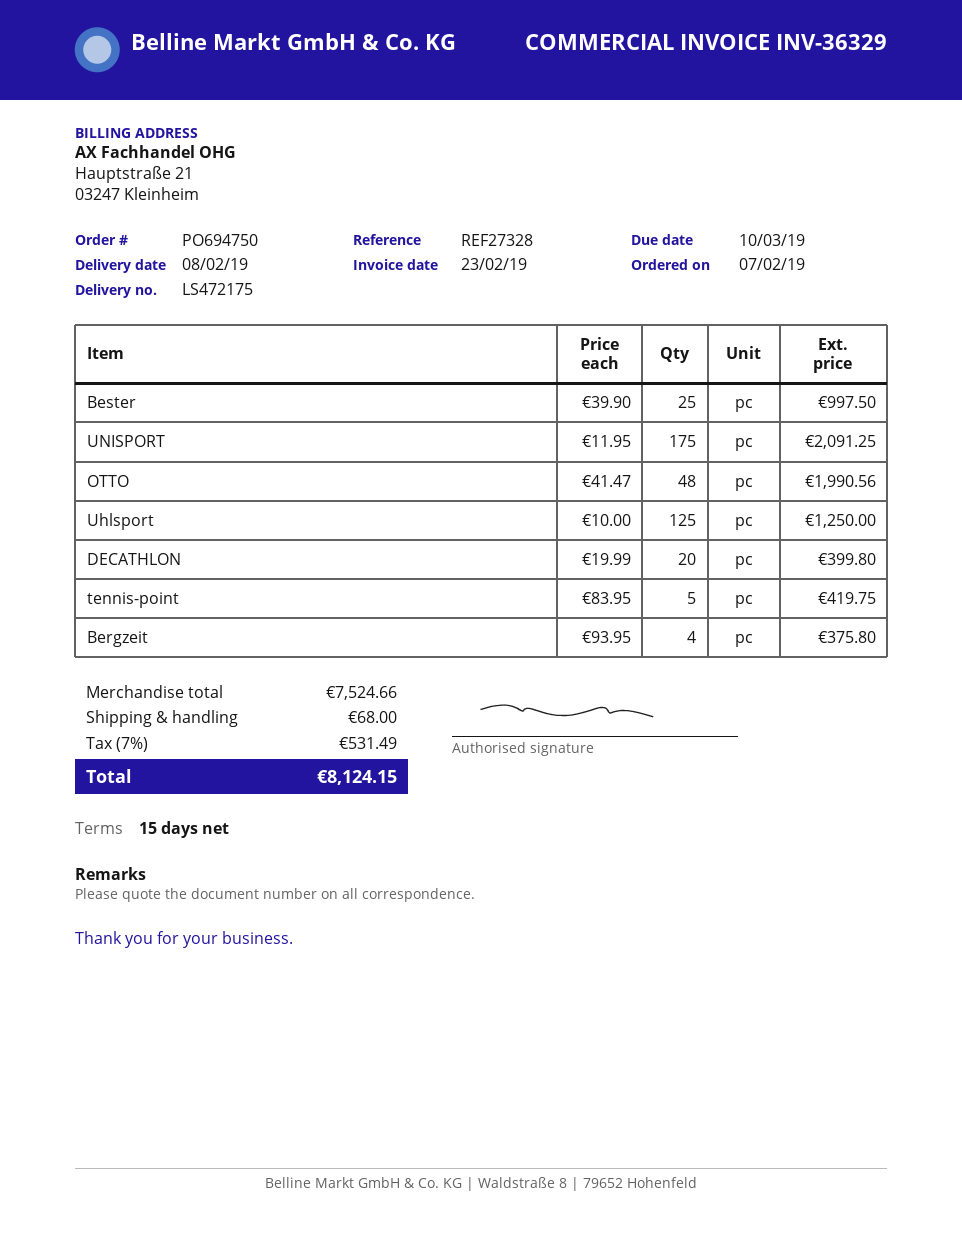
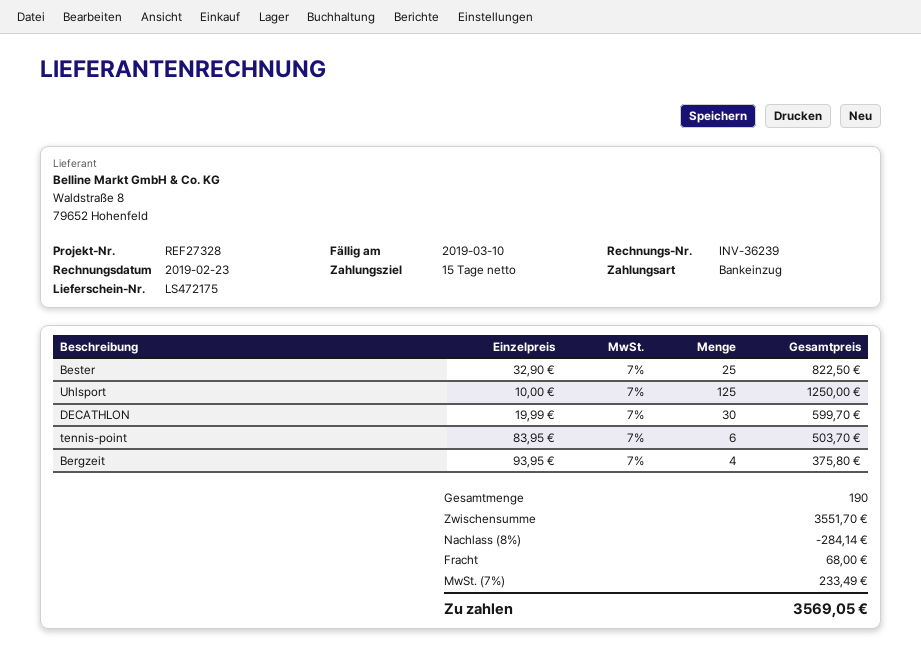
invoice number: INV-36329 -> INV-36239
Bester: 25 x 39.90 = 997.50 -> 25 x 32.90 = 822.50
UNISPORT: 175 x 11.95 = 2091.25 -> none
OTTO: 48 x 41.47 = 1990.56 -> none
DECATHLON: 20 x 19.99 = 399.80 -> 30 x 19.99 = 599.70
tennis-point: 5 x 83.95 = 419.75 -> 6 x 83.95 = 503.70
subtotal: 7524.66 -> 3551.70
discount: none -> 8% = 284.14
tax: 7% = 531.49 -> 7% = 233.49
total: 8124.15 -> 3569.05

